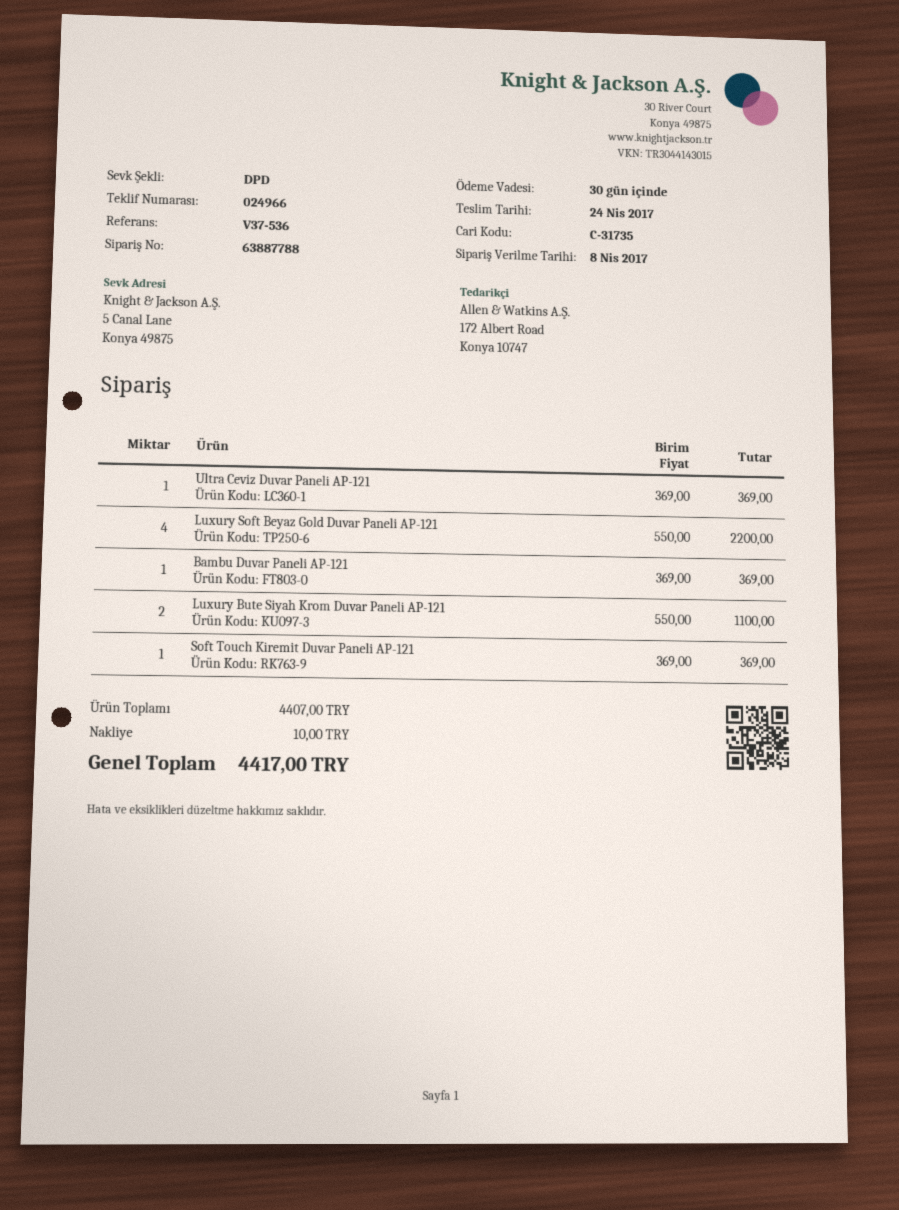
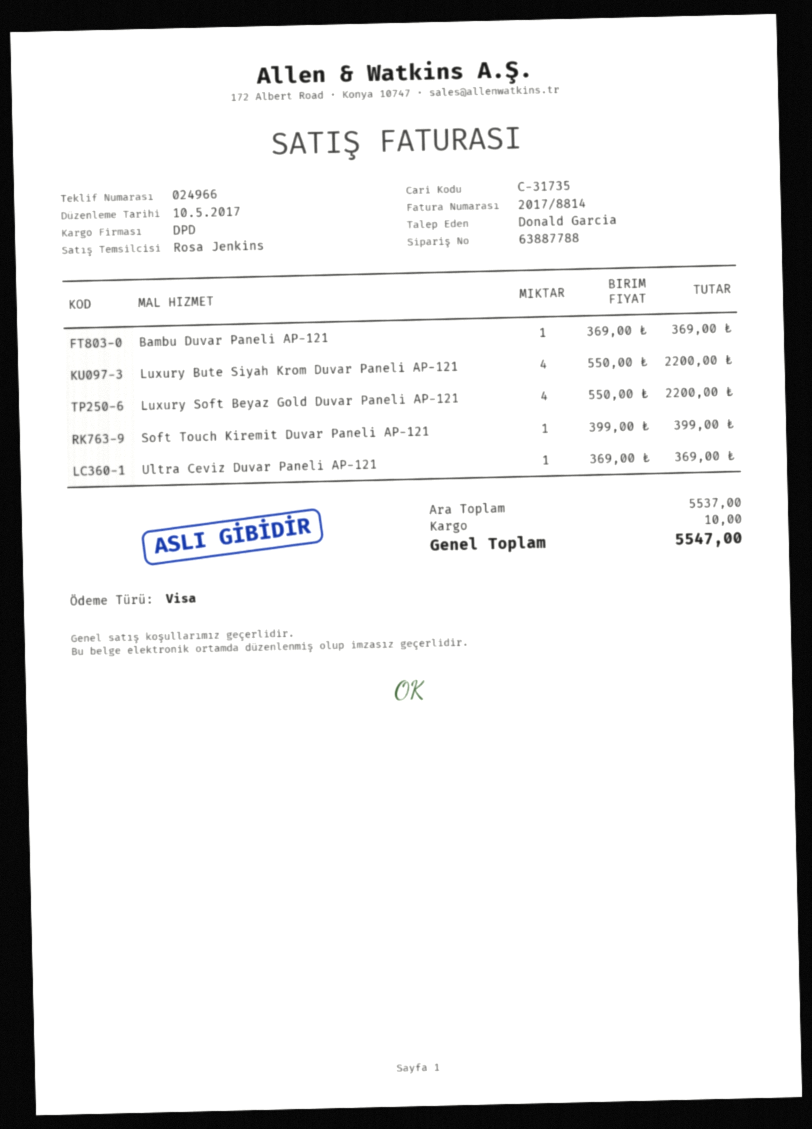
Luxury Bute Siyah Krom Duvar Paneli AP-121: 2 x 550.00 = 1100.00 -> 4 x 550.00 = 2200.00
Soft Touch Kiremit Duvar Paneli AP-121: 1 x 369.00 = 369.00 -> 1 x 399.00 = 399.00
subtotal: 4407.00 -> 5537.00
total: 4417.00 -> 5547.00

